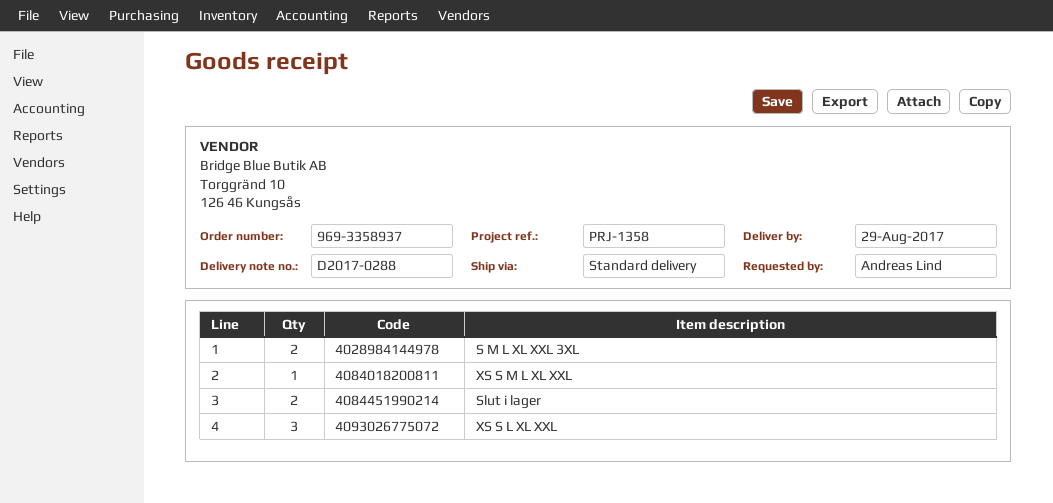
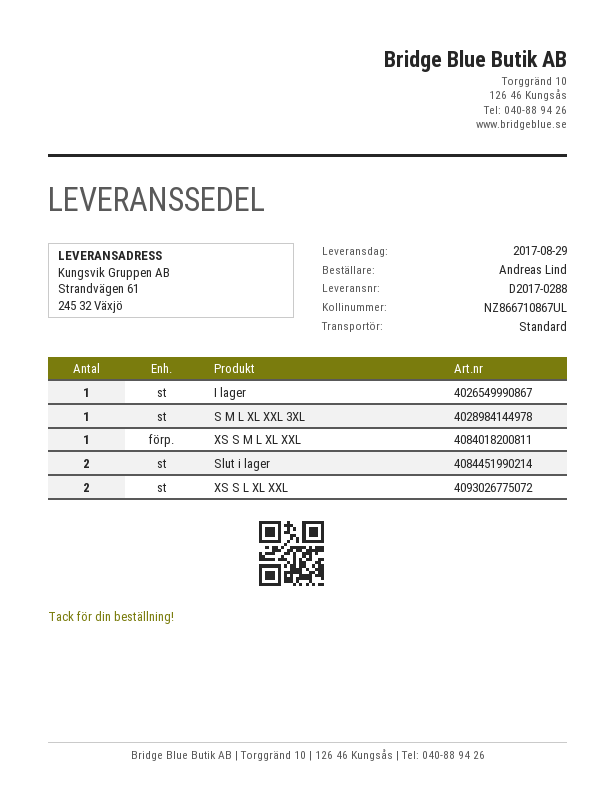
S M L XL XXL 3XL: 2 -> 1
XS S L XL XXL: 3 -> 2
I lager: none -> 1

